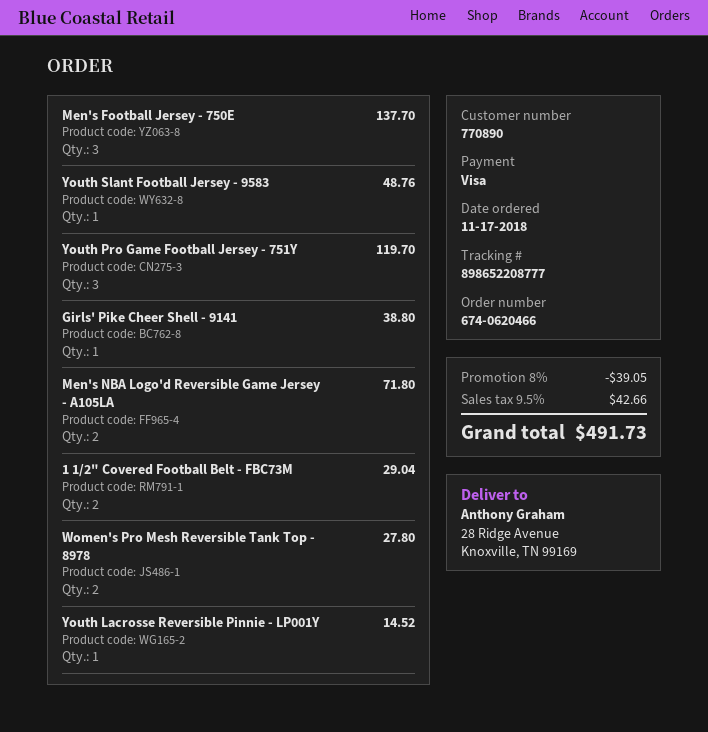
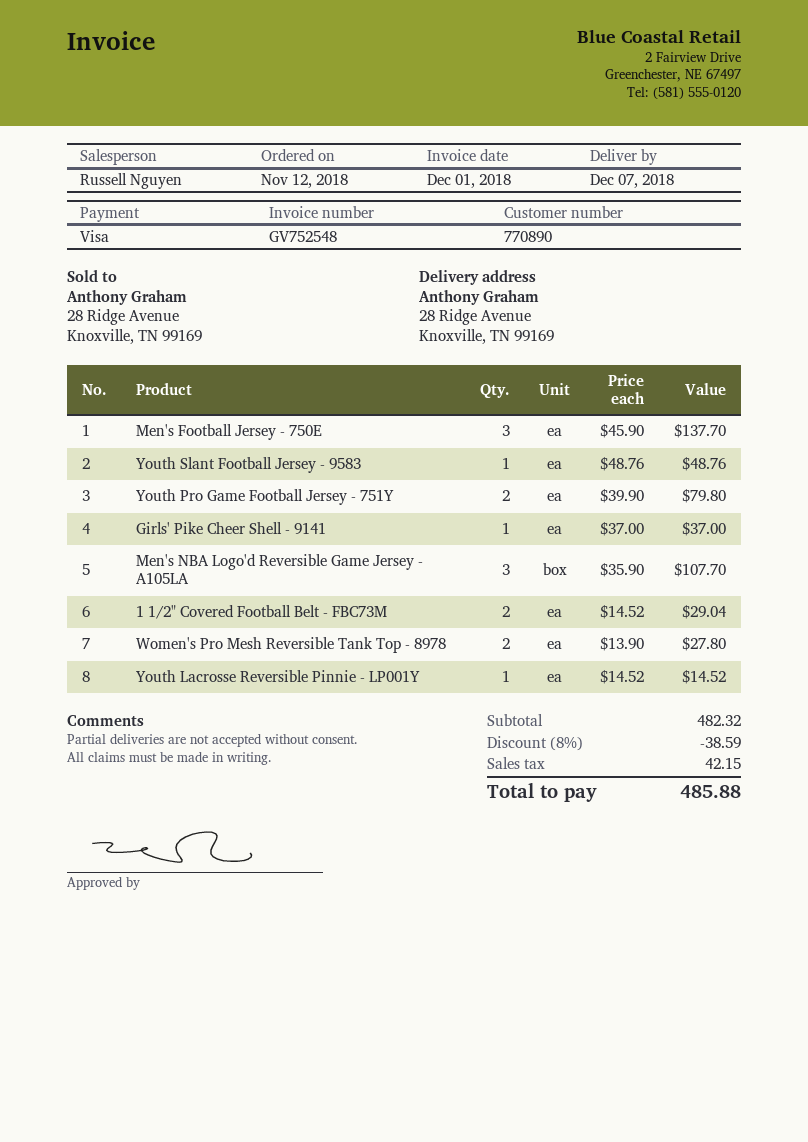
order date: 2018-11-17 -> 2018-11-12
Youth Pro Game Football Jersey - 751Y: 3 for 119.70 -> 2 for 79.80
Girls' Pike Cheer Shell - 9141: 1 for 38.80 -> 1 for 37.00
Men's NBA Logo'd Reversible Game Jersey - A105LA: 2 for 71.80 -> 3 for 107.70
discount: 8% = 39.05 -> 8% = 38.59
tax: 42.66 -> 42.15
total: 491.73 -> 485.88

